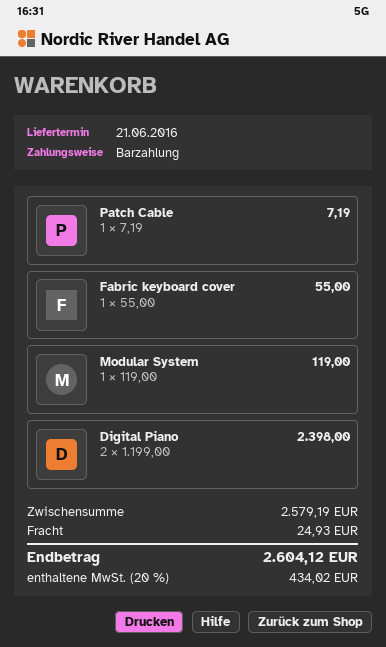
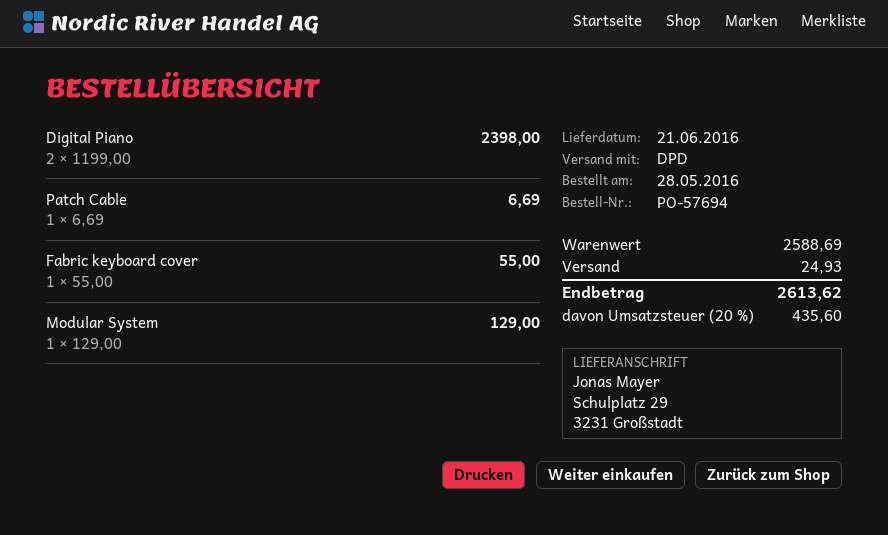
Patch Cable: 1 x 7.19 = 7.19 -> 1 x 6.69 = 6.69
Modular System: 1 x 119.00 = 119.00 -> 1 x 129.00 = 129.00
subtotal: 2579.19 -> 2588.69
tax: 20% = 434.02 -> 20% = 435.60
total: 2604.12 -> 2613.62

